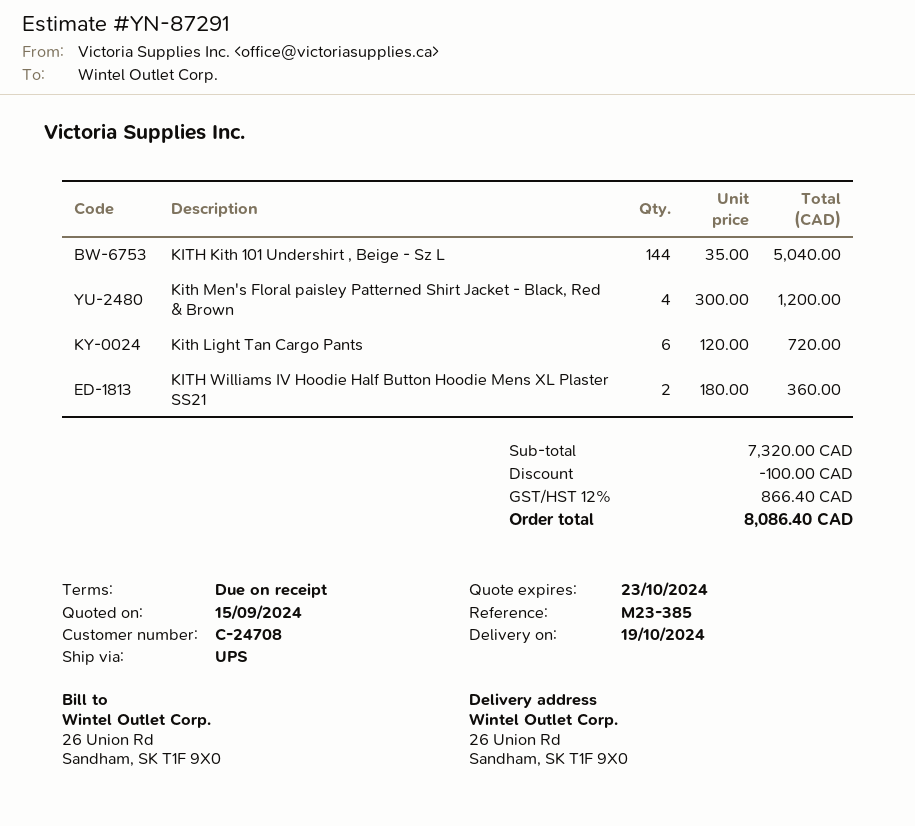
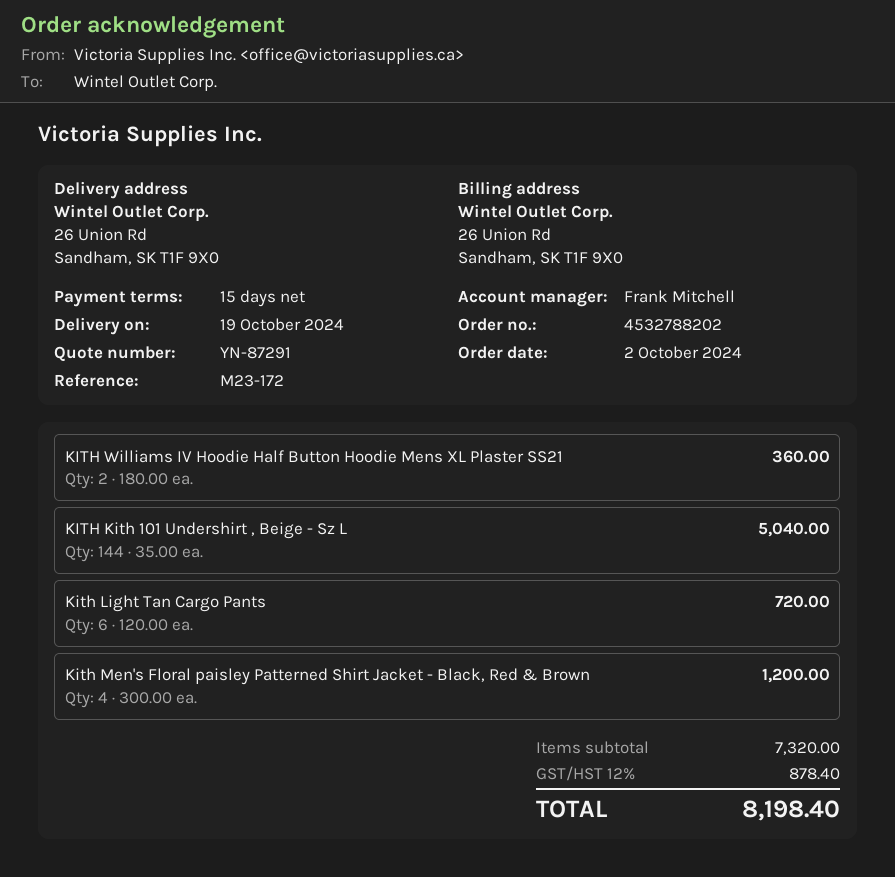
payment terms: on receipt -> 15 days
reference: M23-385 -> M23-172
discount: 100.00 -> none
tax: 12% = 866.40 -> 12% = 878.40
total: 8086.40 -> 8198.40

